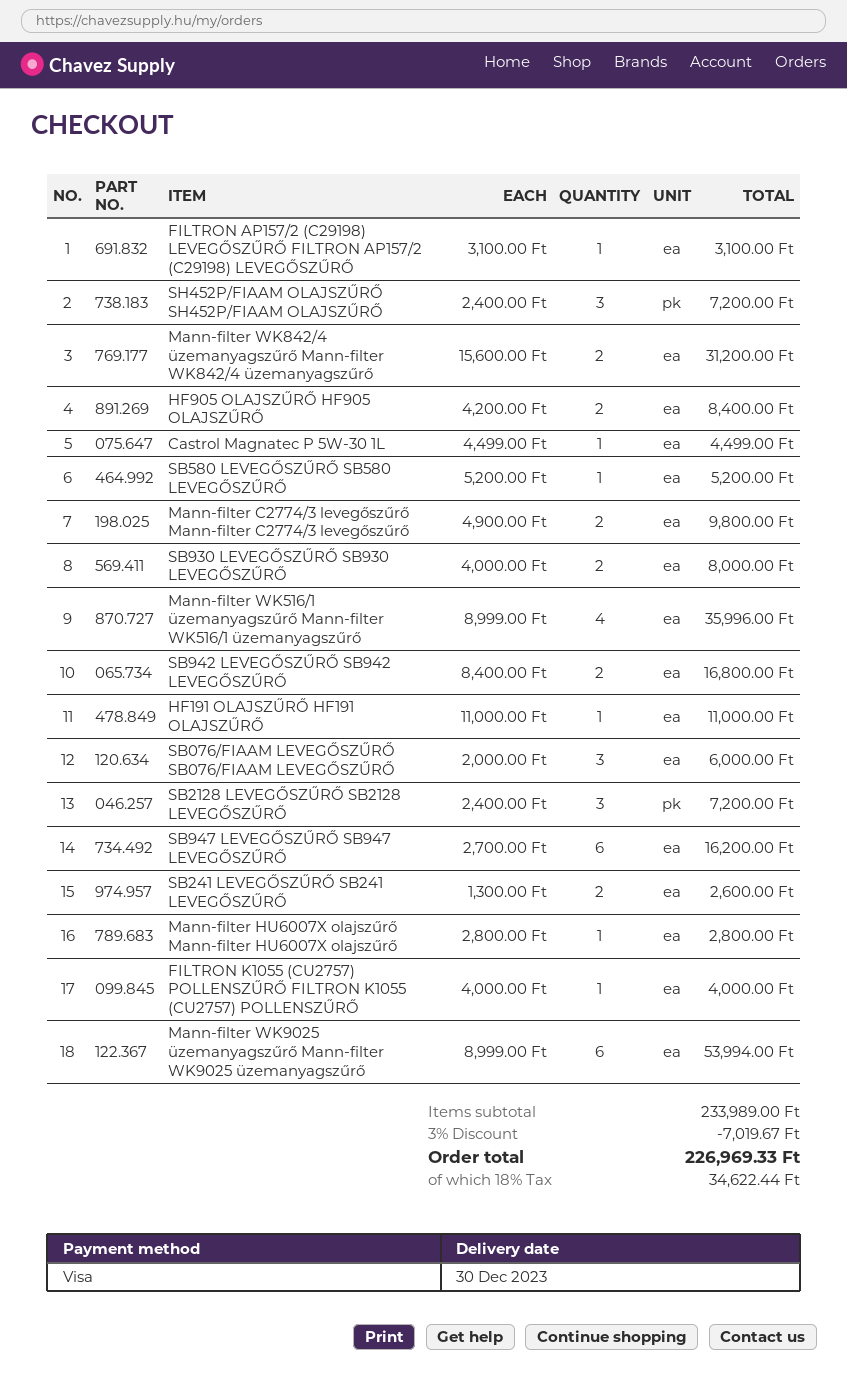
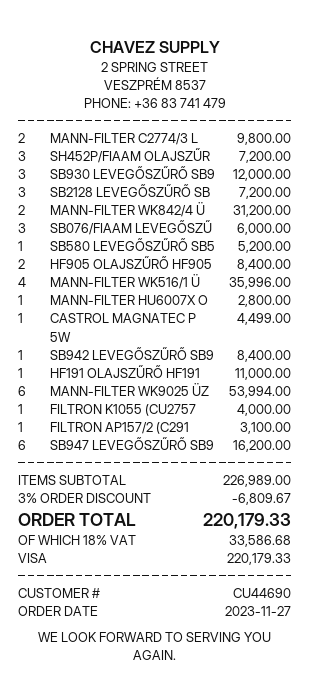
SB930 LEVEGŐSZŰRŐ SB930 LEVEGŐSZŰRŐ: 2 for 8000.00 -> 3 for 12000.00
SB942 LEVEGŐSZŰRŐ SB942 LEVEGŐSZŰRŐ: 2 for 16800.00 -> 1 for 8400.00
SB241 LEVEGŐSZŰRŐ SB241 LEVEGŐSZŰRŐ: 2 for 2600.00 -> none
subtotal: 233989.00 -> 226989.00
discount: 3% = 7019.67 -> 3% = 6809.67
tax: 18% = 34622.44 -> 18% = 33586.68
total: 226969.33 -> 220179.33

